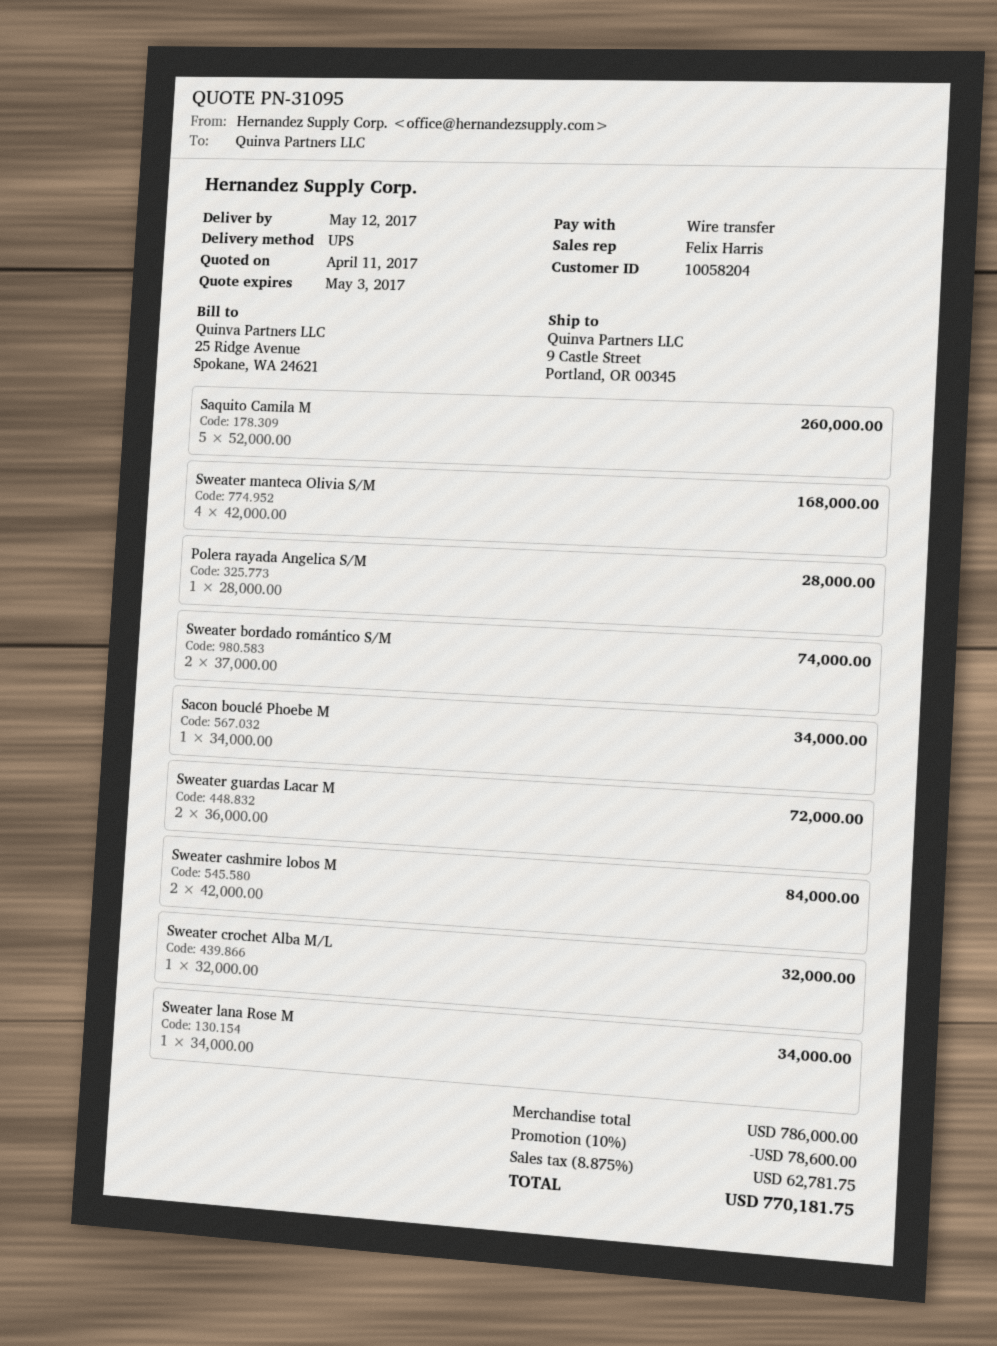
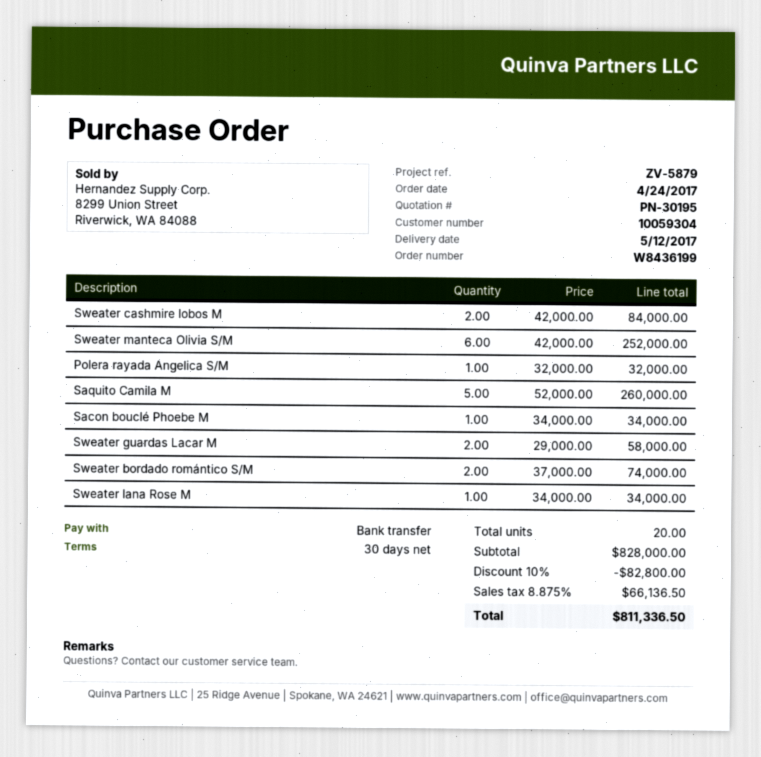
quote number: PN-31095 -> PN-30195
customer number: 10058204 -> 10059304
Sweater manteca Olivia S/M: 4 x 42000.00 = 168000.00 -> 6 x 42000.00 = 252000.00
Polera rayada Angelica S/M: 1 x 28000.00 = 28000.00 -> 1 x 32000.00 = 32000.00
Sweater guardas Lacar M: 2 x 36000.00 = 72000.00 -> 2 x 29000.00 = 58000.00
Sweater crochet Alba M/L: 1 x 32000.00 = 32000.00 -> none
subtotal: 786000.00 -> 828000.00
discount: 10% = 78600.00 -> 10% = 82800.00
tax: 8.875% = 62781.75 -> 8.875% = 66136.50
total: 770181.75 -> 811336.50

